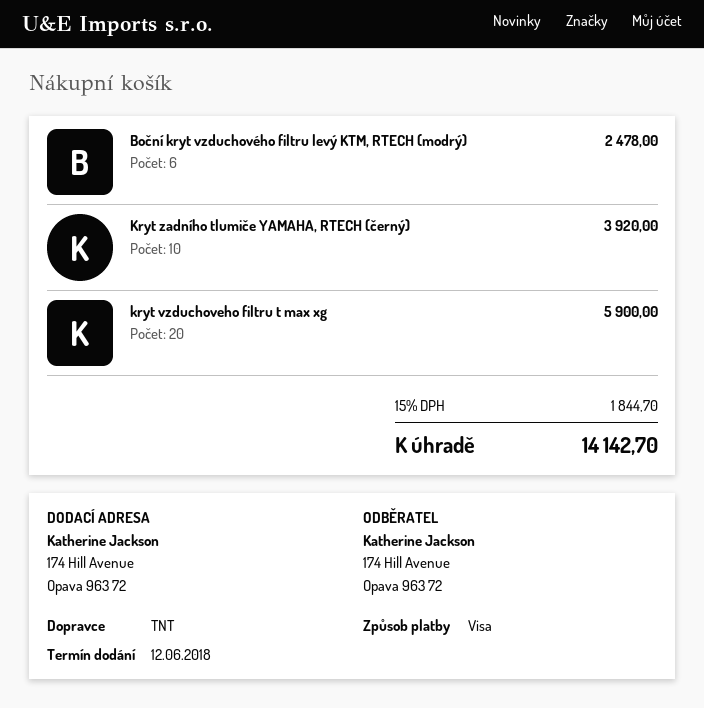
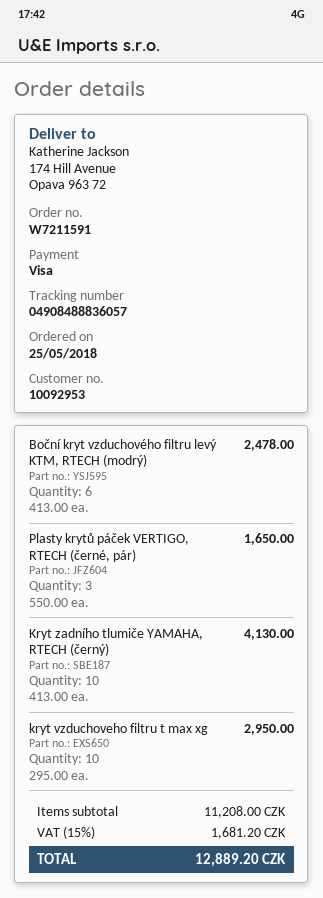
Kryt zadního tlumiče YAMAHA, RTECH (černý): 10 for 3920.00 -> 10 for 4130.00
kryt vzduchoveho filtru t max xg: 20 for 5900.00 -> 10 for 2950.00
Plasty krytů páček VERTIGO, RTECH (černé, pár): none -> 3 for 1650.00
tax: 15% = 1844.70 -> 15% = 1681.20
total: 14142.70 -> 12889.20

